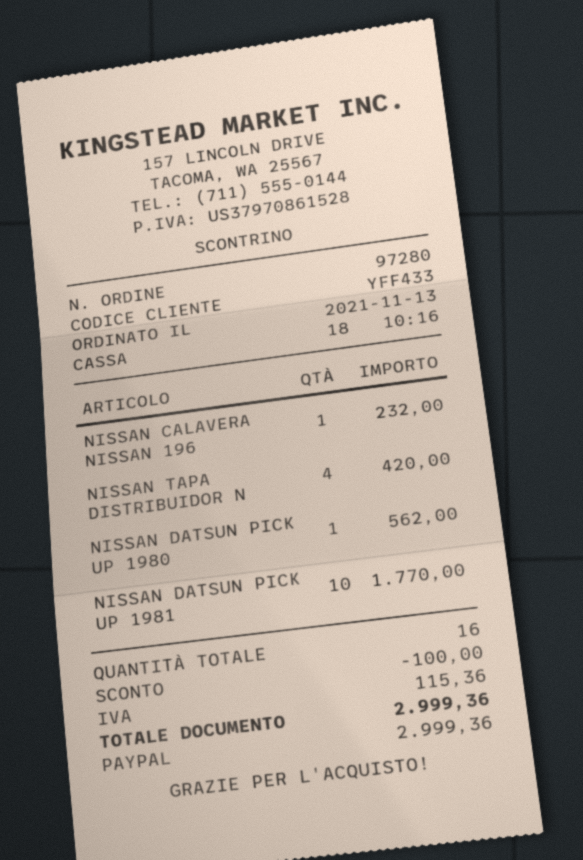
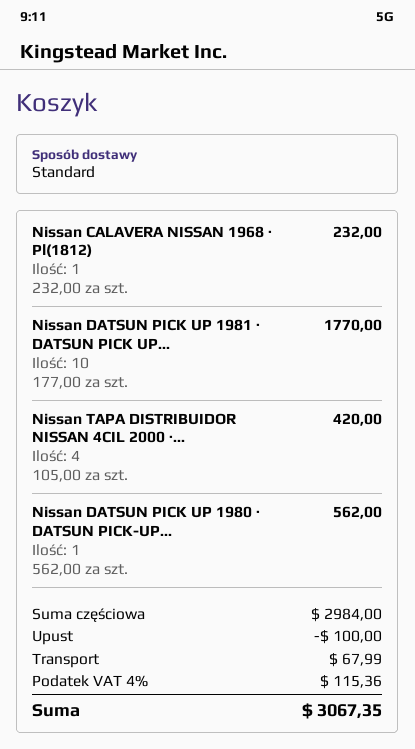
shipping: none -> 67.99
total: 2999.36 -> 3067.35

